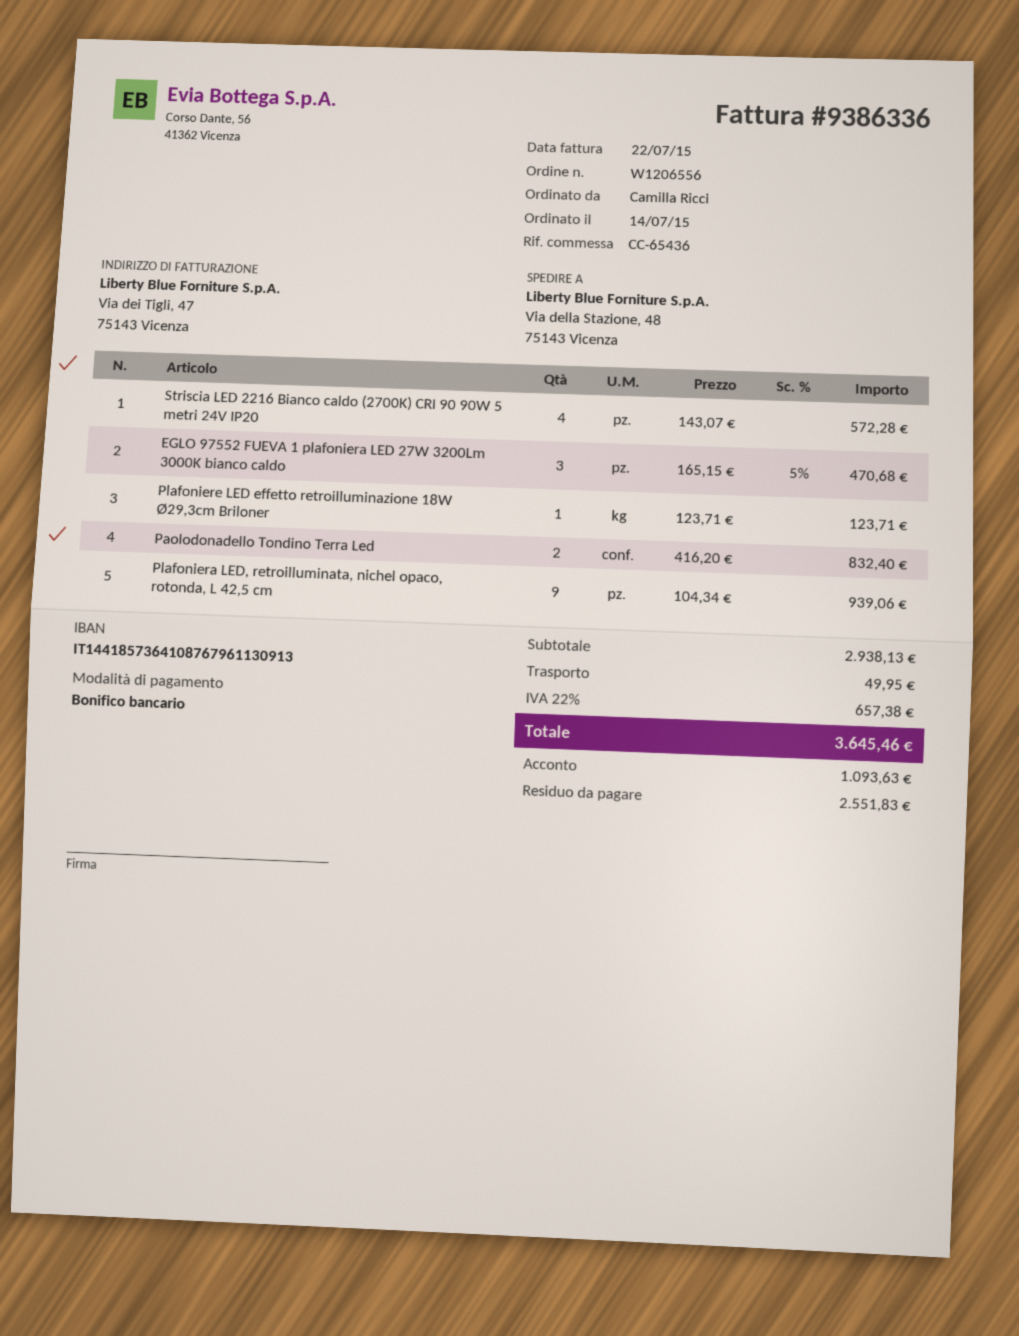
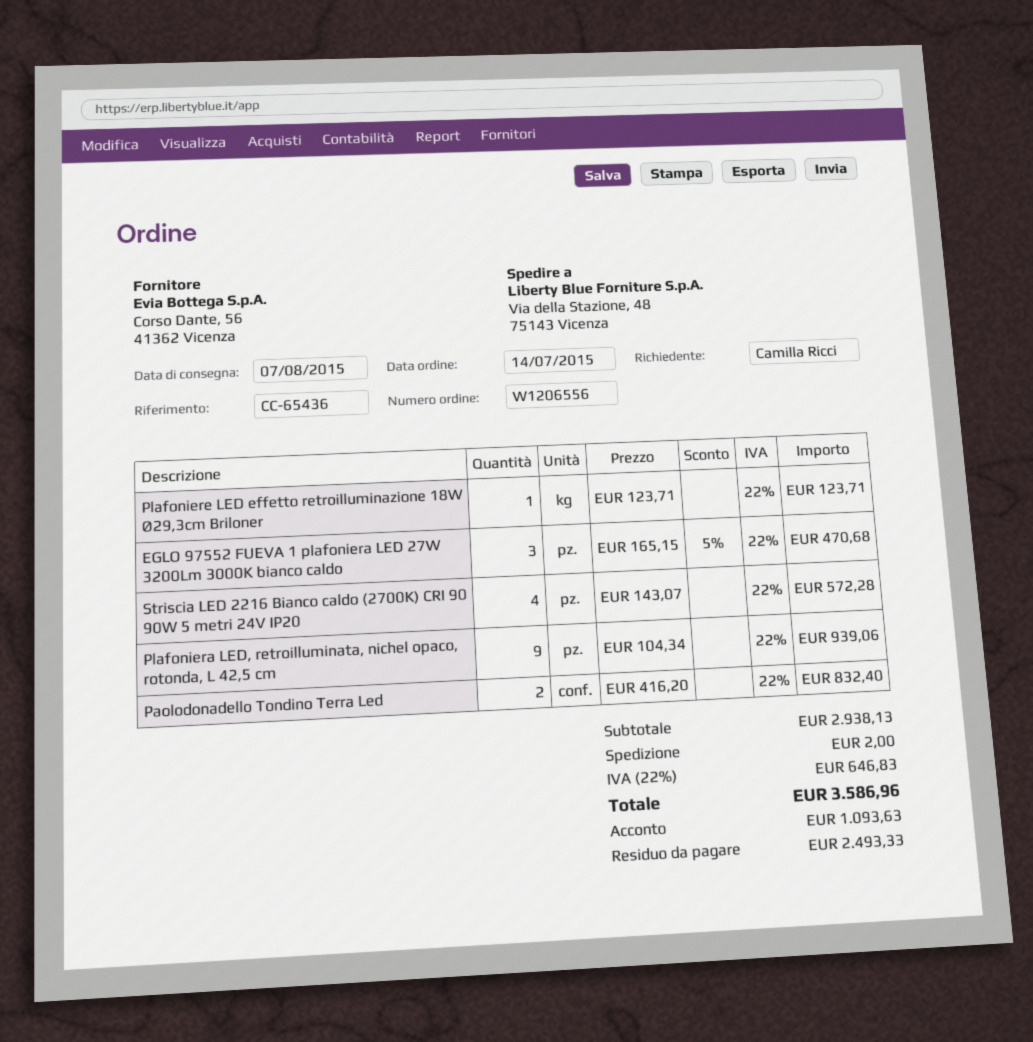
shipping: 49.95 -> 2.00
tax: 22% = 657.38 -> 22% = 646.83
total: 3645.46 -> 3586.96
balance: 2551.83 -> 2493.33

